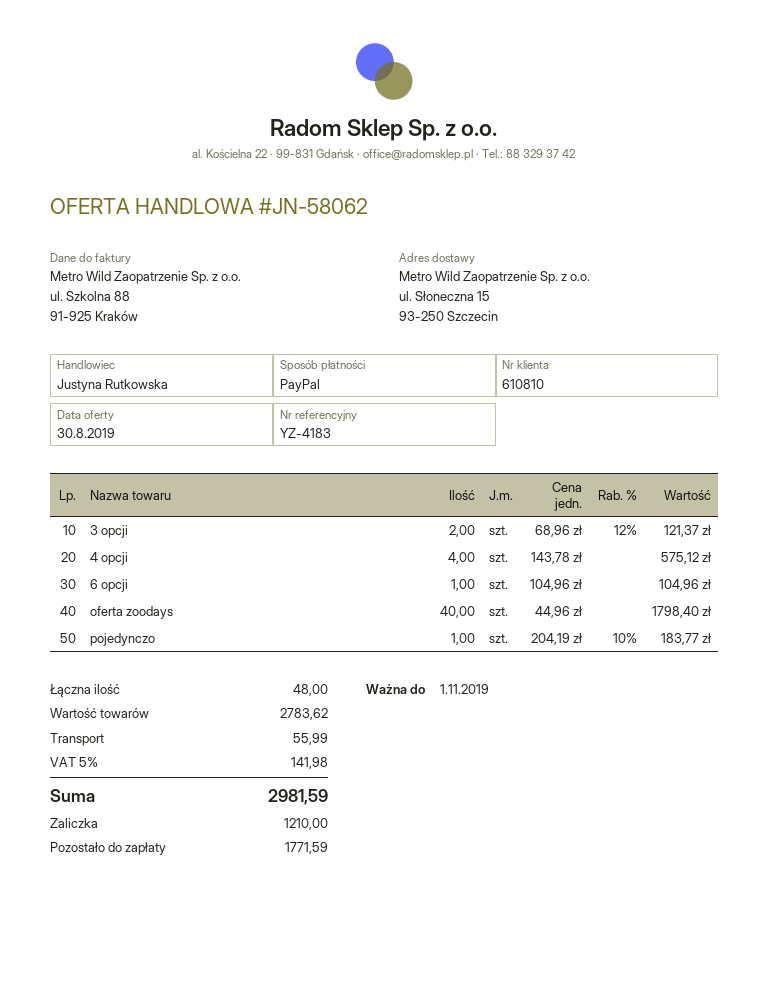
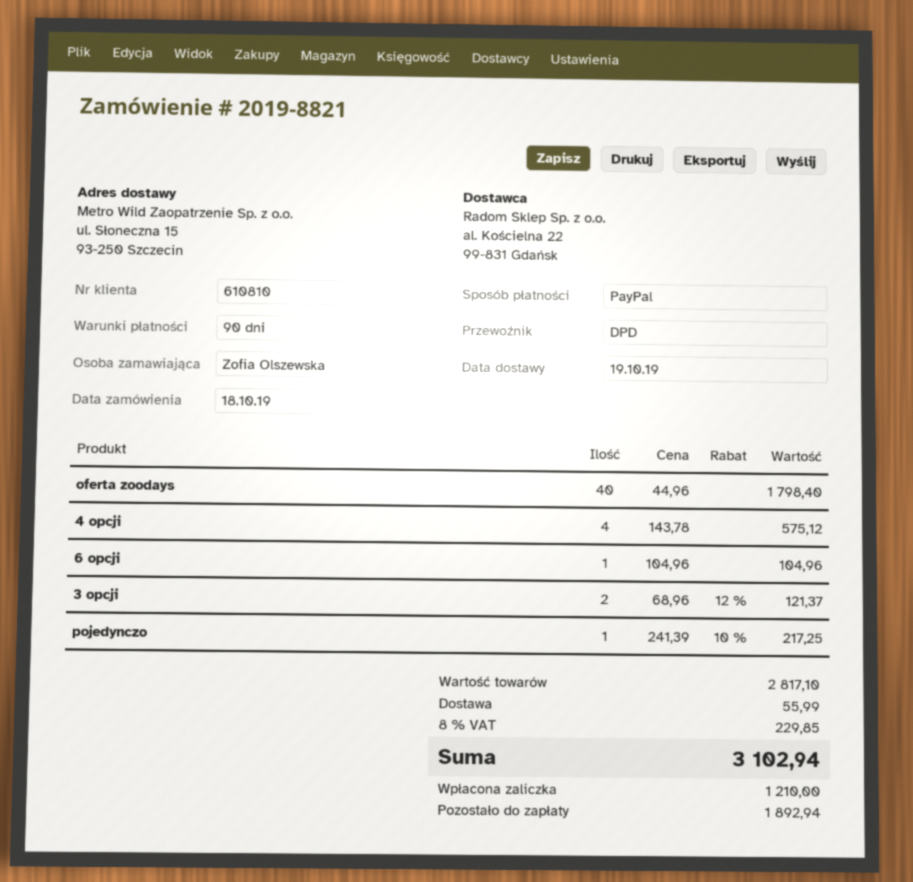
pojedynczo: 1 x 204.19 - 10% = 183.77 -> 1 x 241.39 - 10% = 217.25
subtotal: 2783.62 -> 2817.10
tax: 5% = 141.98 -> 8% = 229.85
total: 2981.59 -> 3102.94
balance: 1771.59 -> 1892.94

